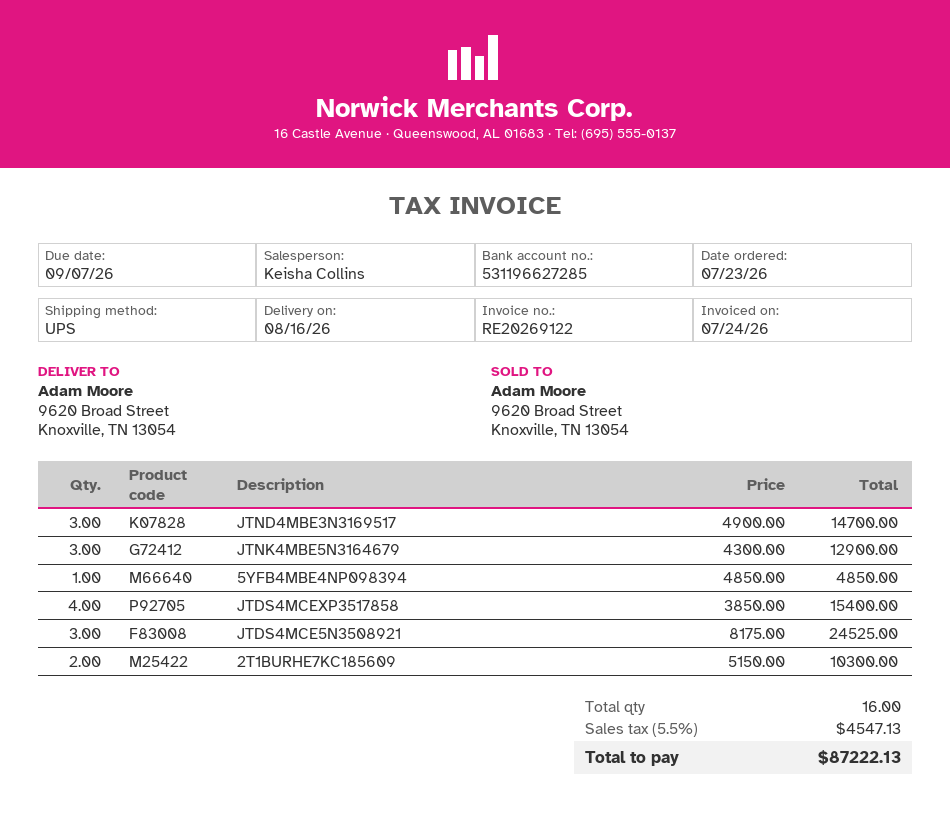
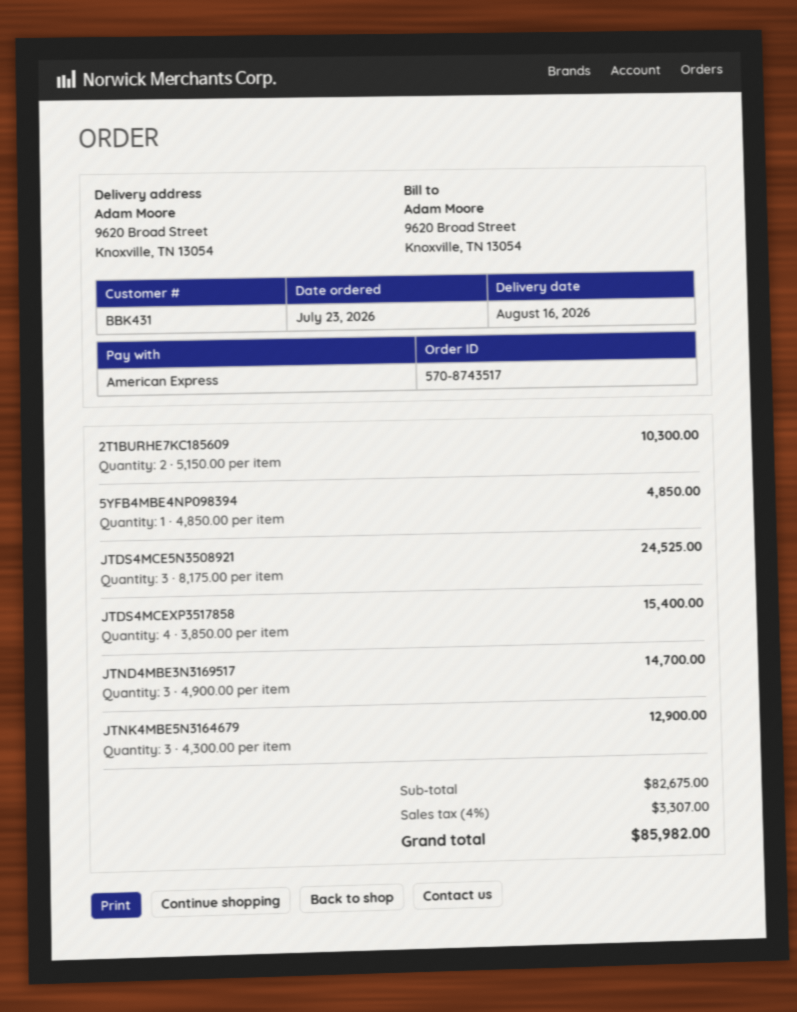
tax: 5.5% = 4547.13 -> 4% = 3307.00
total: 87222.13 -> 85982.00

